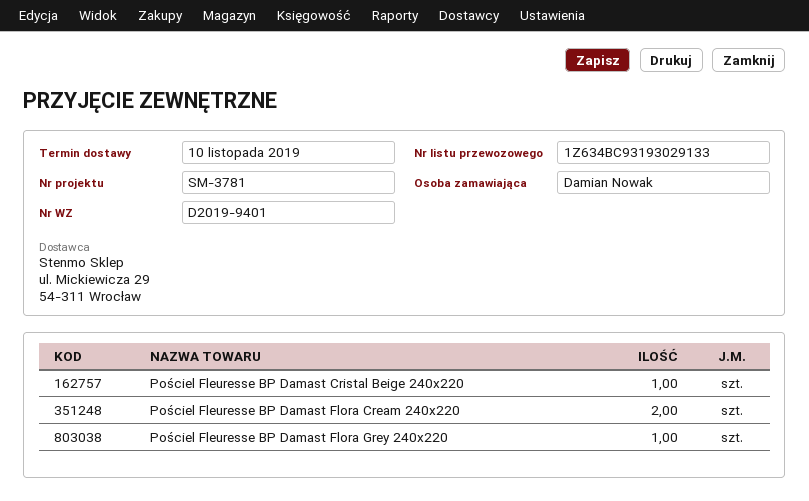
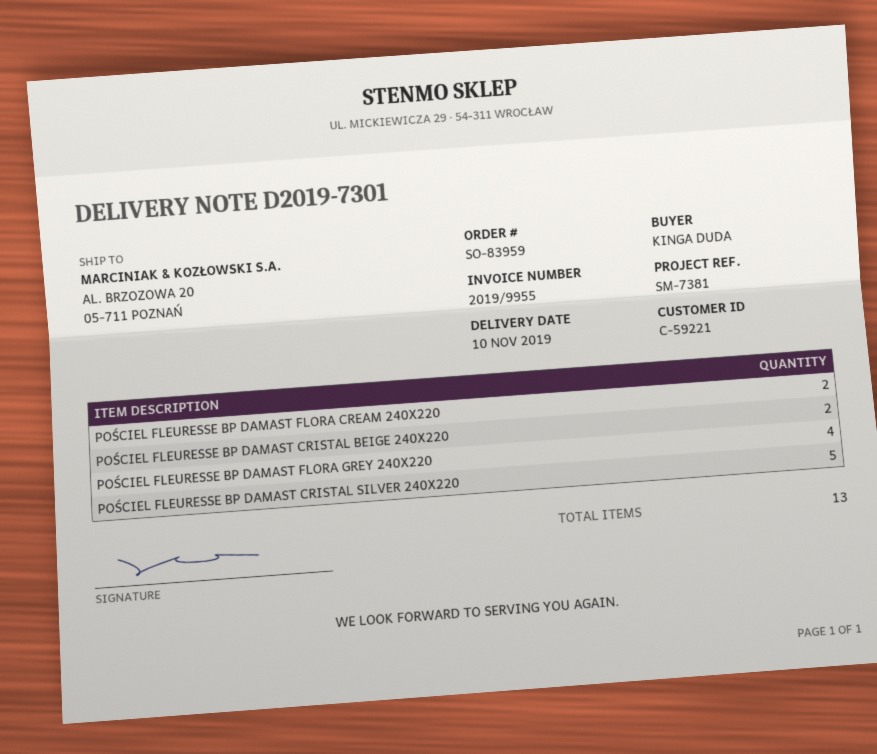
delivery note number: D2019-9401 -> D2019-7301
reference: SM-3781 -> SM-7381
ordered by: Damian Nowak -> KINGA DUDA
Pościel Fleuresse BP Damast Cristal Beige 240x220: 1 -> 2
Pościel Fleuresse BP Damast Flora Grey 240x220: 1 -> 4
POŚCIEL FLEURESSE BP DAMAST CRISTAL SILVER 240X220: none -> 5

